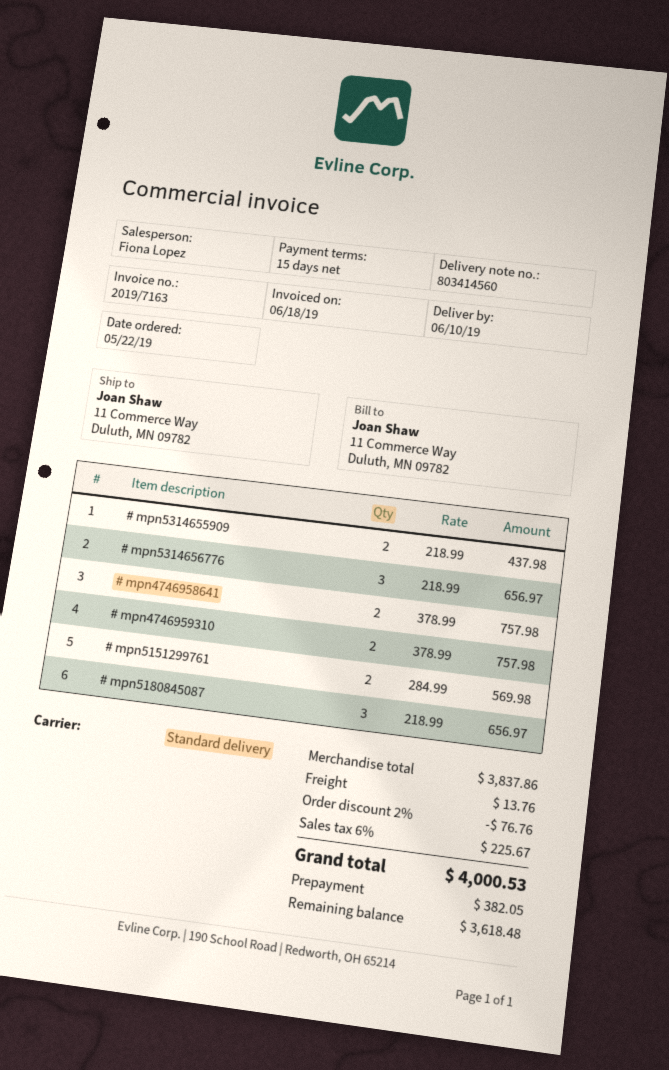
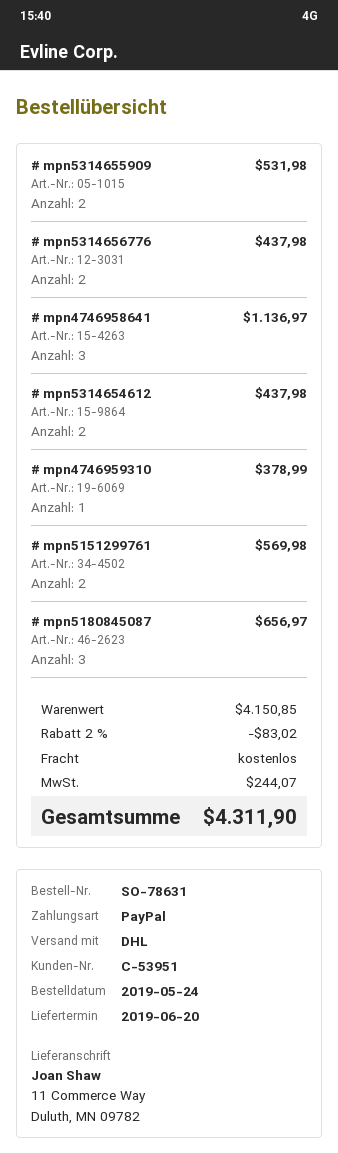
order date: 2019-05-22 -> 2019-05-24
delivery date: 2019-06-10 -> 2019-06-20
shipping method: standard -> DHL
# mpn5314655909: 2 for 437.98 -> 2 for 531.98
# mpn5314656776: 3 for 656.97 -> 2 for 437.98
# mpn4746958641: 2 for 757.98 -> 3 for 1136.97
# mpn4746959310: 2 for 757.98 -> 1 for 378.99
# mpn5314654612: none -> 2 for 437.98
subtotal: 3837.86 -> 4150.85
discount: 2% = 76.76 -> 2% = 83.02
shipping: 13.76 -> 0.00
tax: 225.67 -> 244.07
total: 4000.53 -> 4311.90

